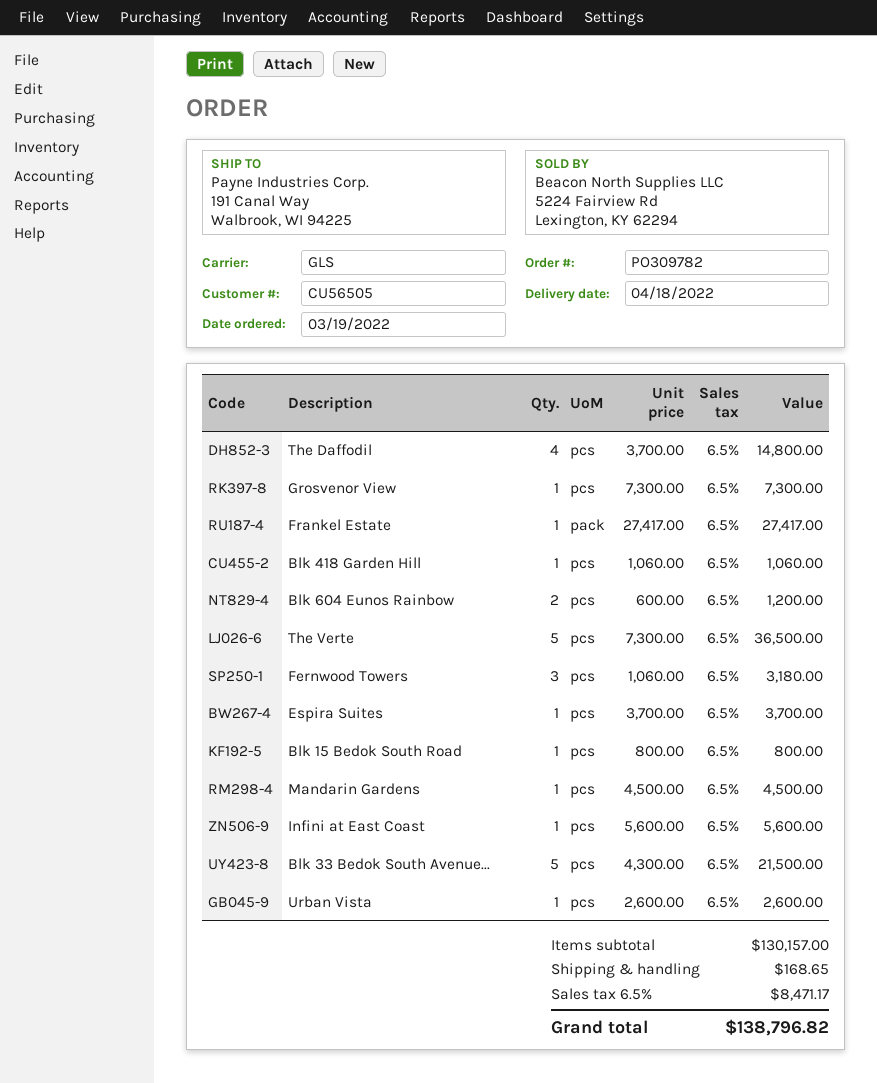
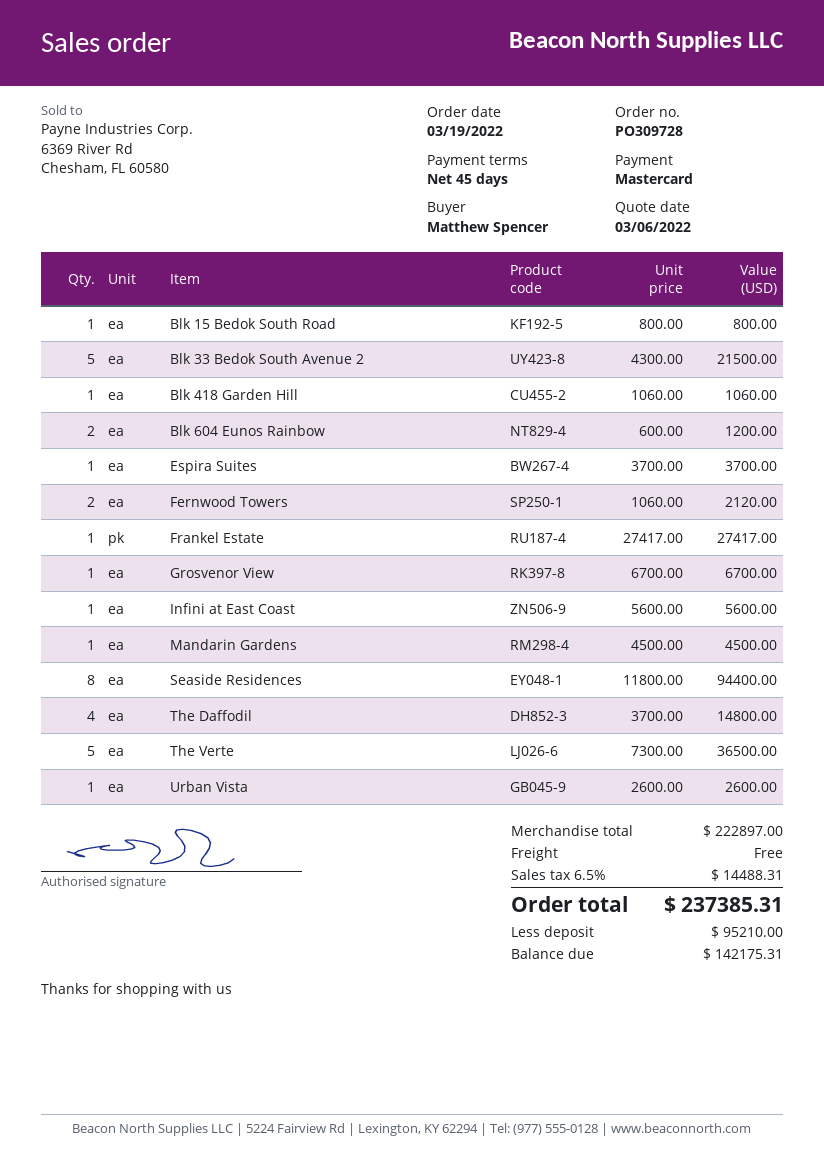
order number: PO309782 -> PO309728
Grosvenor View: 1 x 7300.00 = 7300.00 -> 1 x 6700.00 = 6700.00
Fernwood Towers: 3 x 1060.00 = 3180.00 -> 2 x 1060.00 = 2120.00
Seaside Residences: none -> 8 x 11800.00 = 94400.00
subtotal: 130157.00 -> 222897.00
shipping: 168.65 -> 0.00
tax: 6.5% = 8471.17 -> 6.5% = 14488.31
total: 138796.82 -> 237385.31

